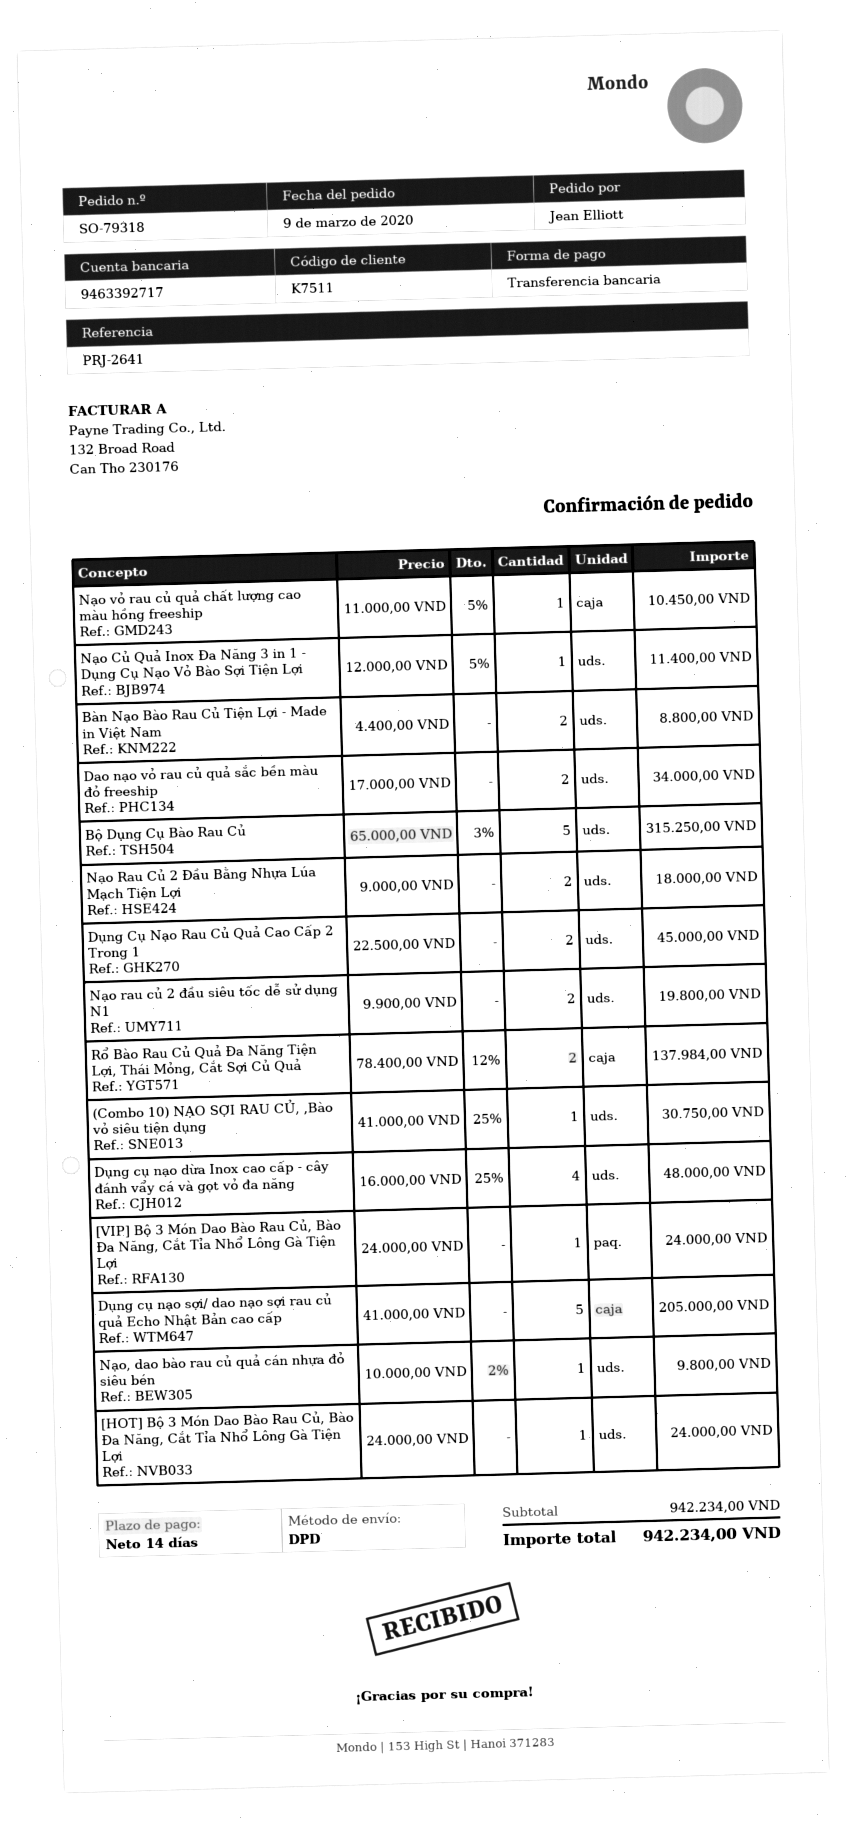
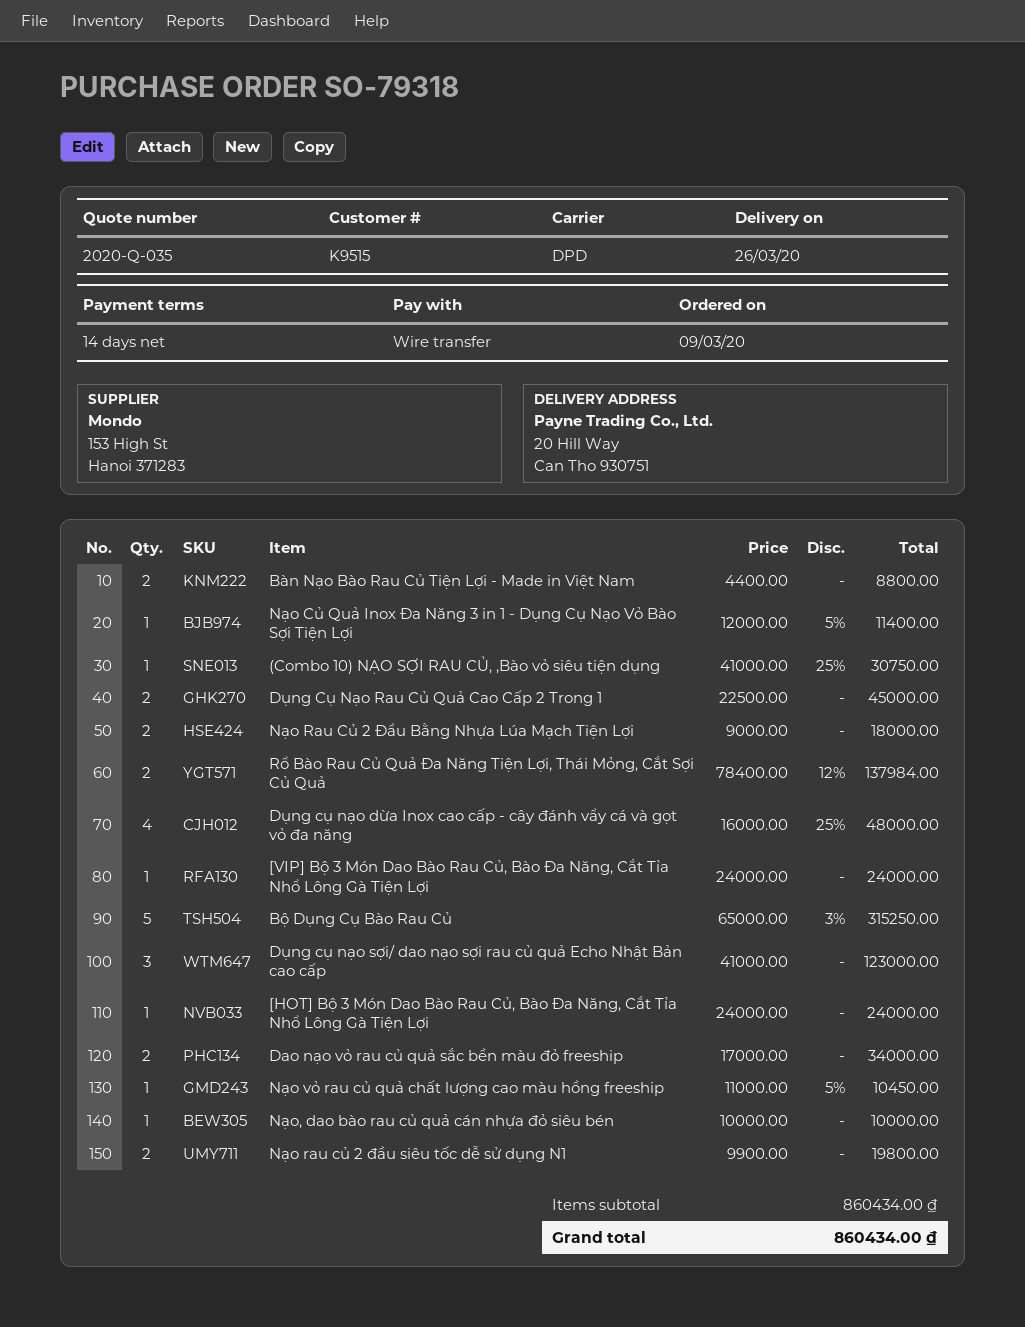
customer number: K7511 -> K9515
Dụng cụ nạo sợi/ dao nạo sợi rau củ quả Echo Nhật Bản cao cấp: 5 x 41000.00 = 205000.00 -> 3 x 41000.00 = 123000.00
Nạo, dao bào rau củ quả cán nhựa đỏ siêu bén: 1 x 10000.00 - 2% = 9800.00 -> 1 x 10000.00 = 10000.00
subtotal: 942234.00 -> 860434.00
total: 942234.00 -> 860434.00

